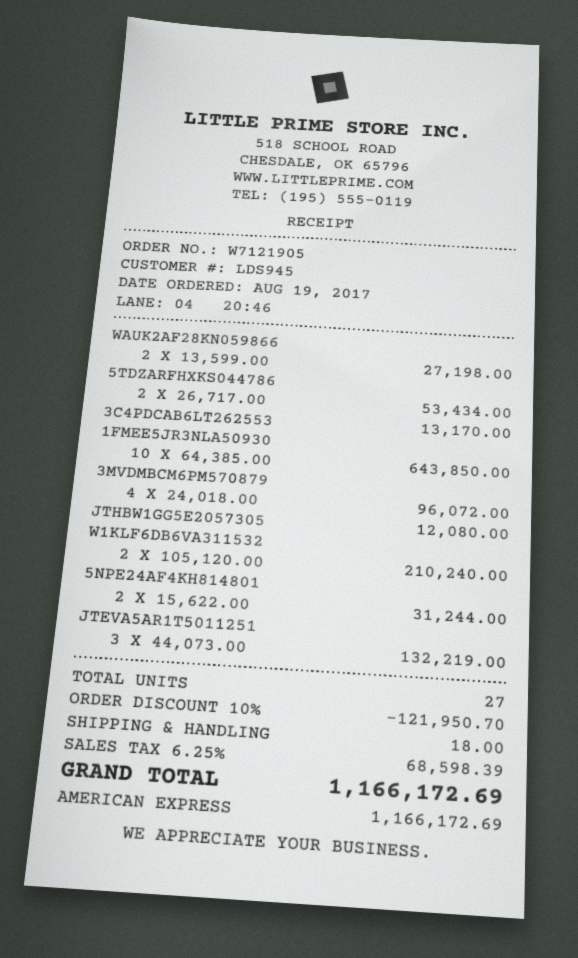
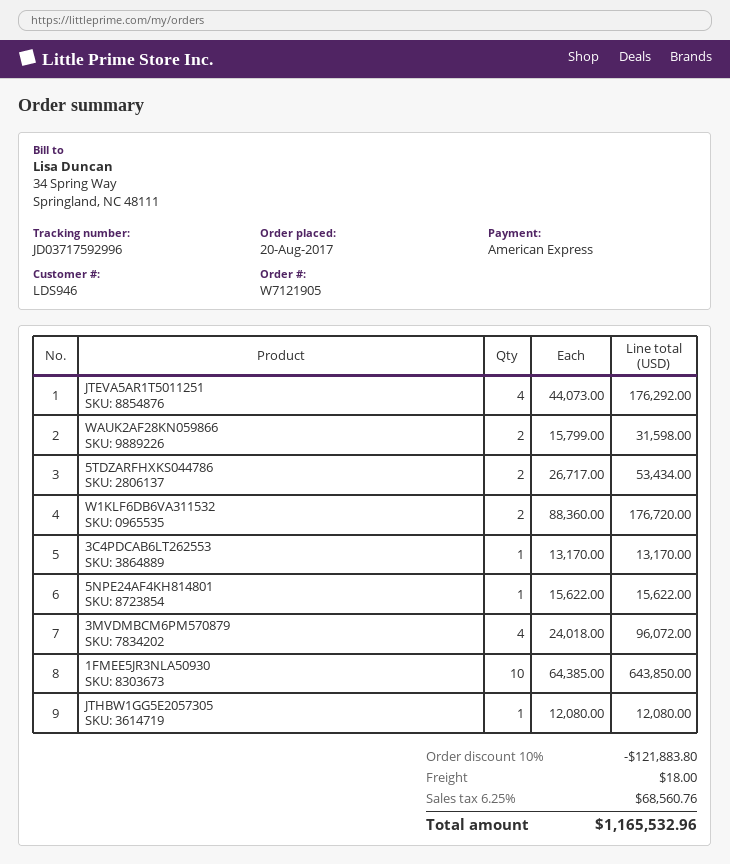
order date: 2017-08-19 -> 2017-08-20
customer number: LDS945 -> LDS946
WAUK2AF28KN059866: 2 x 13599.00 = 27198.00 -> 2 x 15799.00 = 31598.00
W1KLF6DB6VA311532: 2 x 105120.00 = 210240.00 -> 2 x 88360.00 = 176720.00
5NPE24AF4KH814801: 2 x 15622.00 = 31244.00 -> 1 x 15622.00 = 15622.00
JTEVA5AR1T5011251: 3 x 44073.00 = 132219.00 -> 4 x 44073.00 = 176292.00
discount: 10% = 121950.70 -> 10% = 121883.80
tax: 6.25% = 68598.39 -> 6.25% = 68560.76
total: 1166172.69 -> 1165532.96

